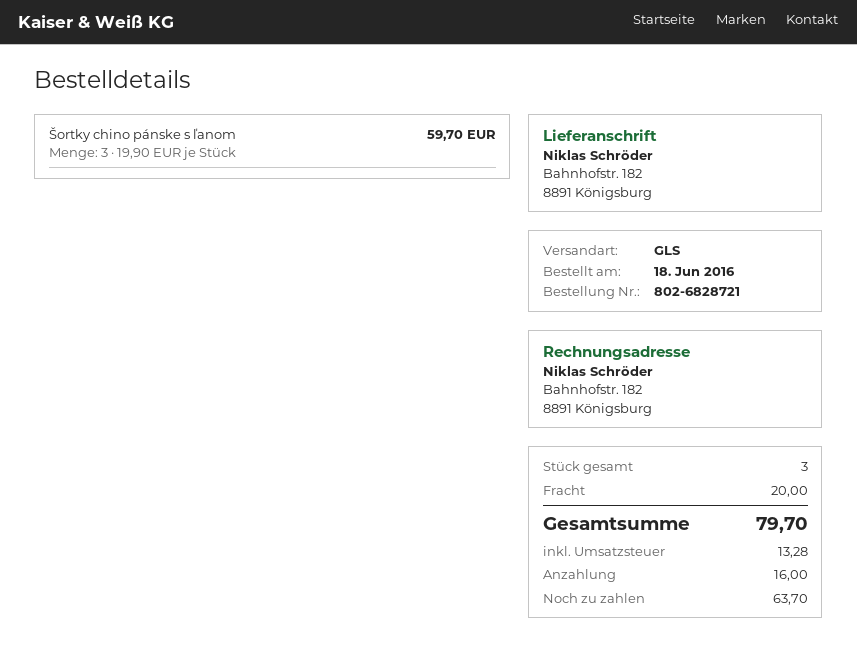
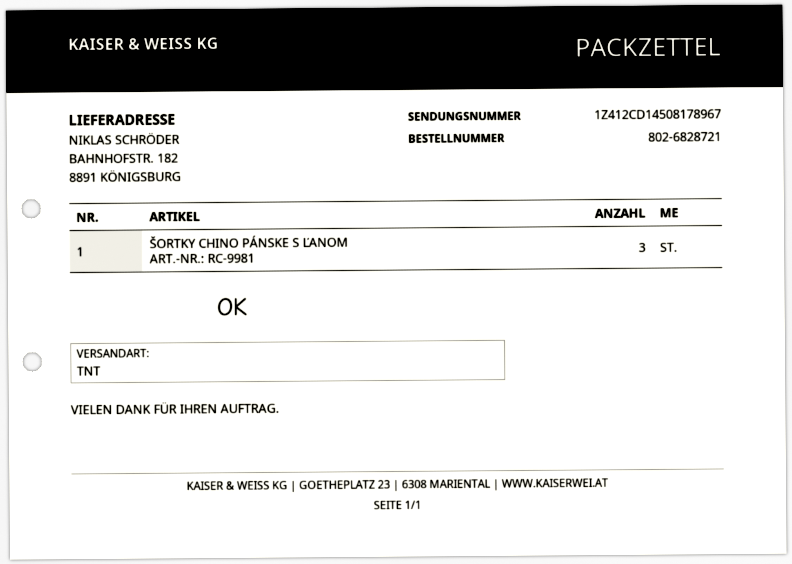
shipping method: GLS -> TNT

